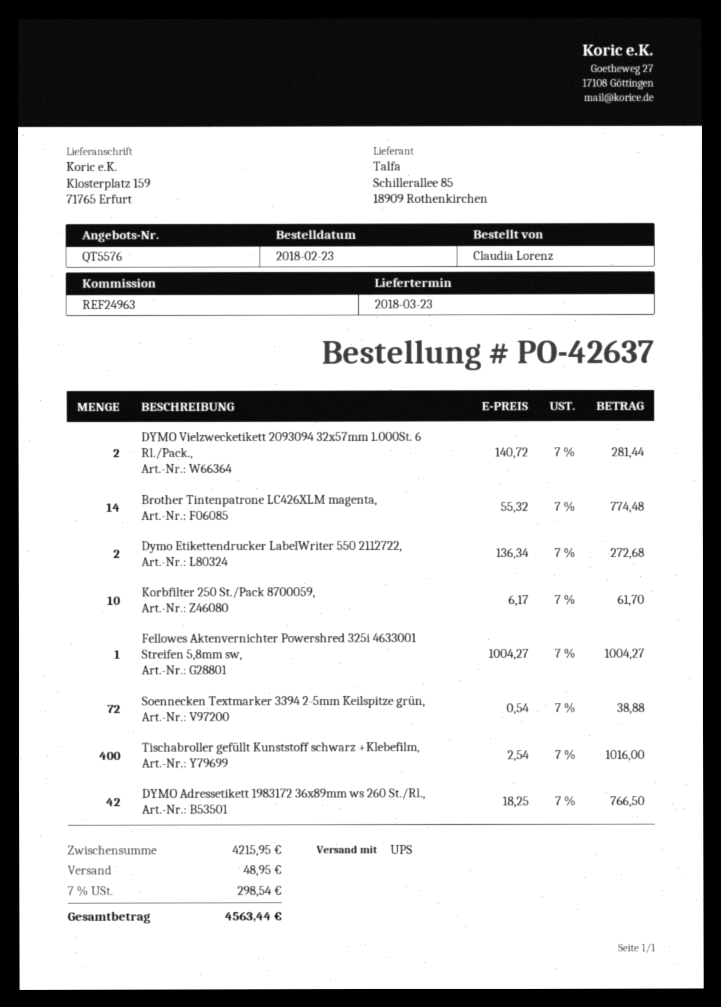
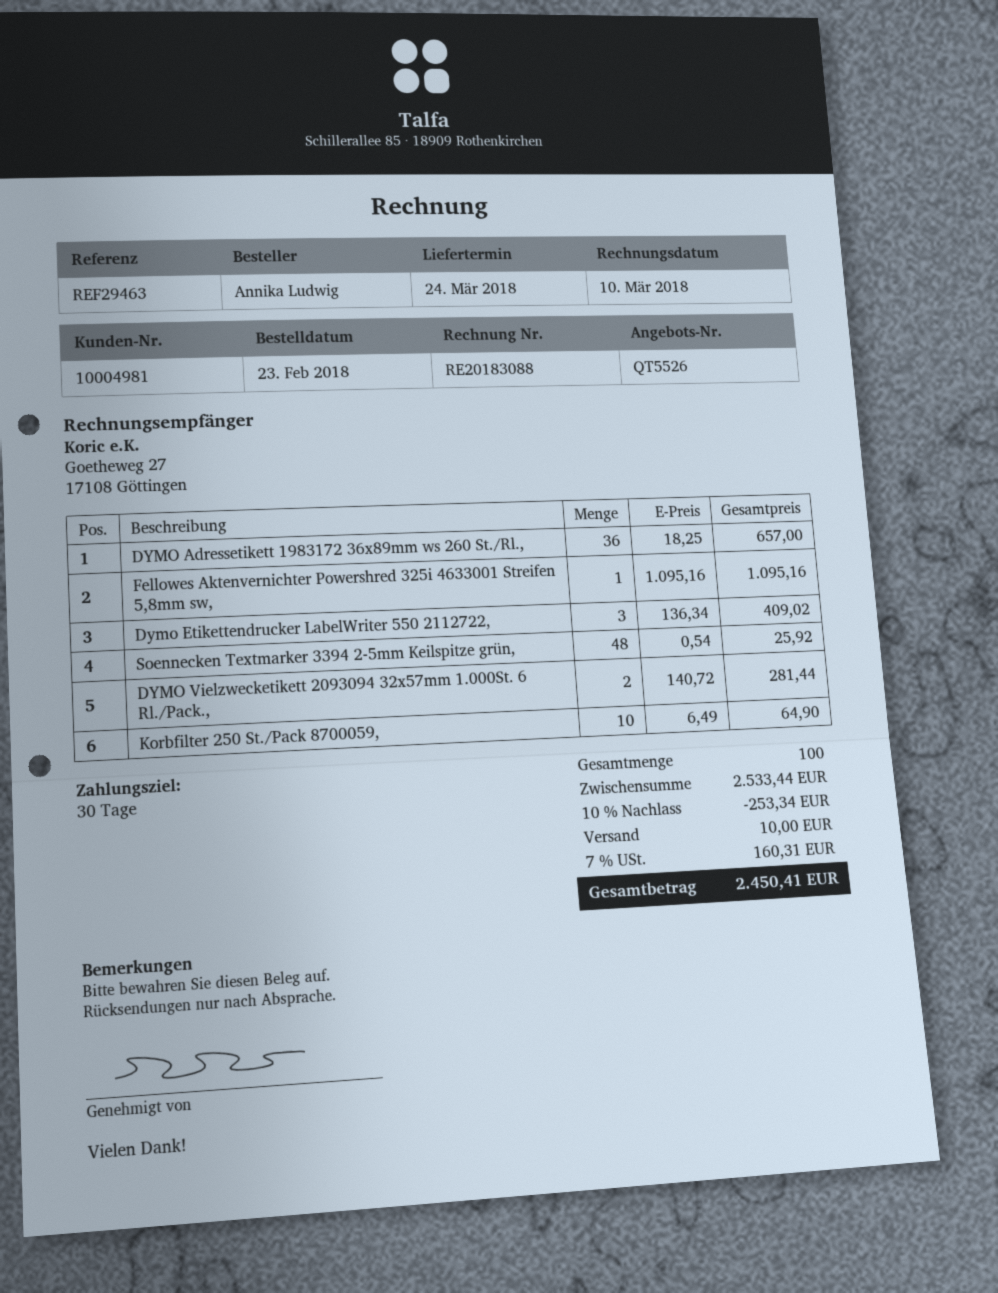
quote number: QT5576 -> QT5526
delivery date: 2018-03-23 -> 2018-03-24
reference: REF24963 -> REF29463
ordered by: Claudia Lorenz -> Annika Ludwig
Brother Tintenpatrone LC426XLM magenta,: 14 x 55.32 = 774.48 -> none
Dymo Etikettendrucker LabelWriter 550 2112722,: 2 x 136.34 = 272.68 -> 3 x 136.34 = 409.02
Korbfilter 250 St./Pack 8700059,: 10 x 6.17 = 61.70 -> 10 x 6.49 = 64.90
Fellowes Aktenvernichter Powershred 325i 4633001 Streifen 5,8mm sw,: 1 x 1004.27 = 1004.27 -> 1 x 1095.16 = 1095.16
Soennecken Textmarker 3394 2-5mm Keilspitze grün,: 72 x 0.54 = 38.88 -> 48 x 0.54 = 25.92
Tischabroller gefüllt Kunststoff schwarz +Klebefilm,: 400 x 2.54 = 1016.00 -> none
DYMO Adressetikett 1983172 36x89mm ws 260 St./Rl.,: 42 x 18.25 = 766.50 -> 36 x 18.25 = 657.00
subtotal: 4215.95 -> 2533.44
discount: none -> 10% = 253.34
shipping: 48.95 -> 10.00
tax: 7% = 298.54 -> 7% = 160.31
total: 4563.44 -> 2450.41

